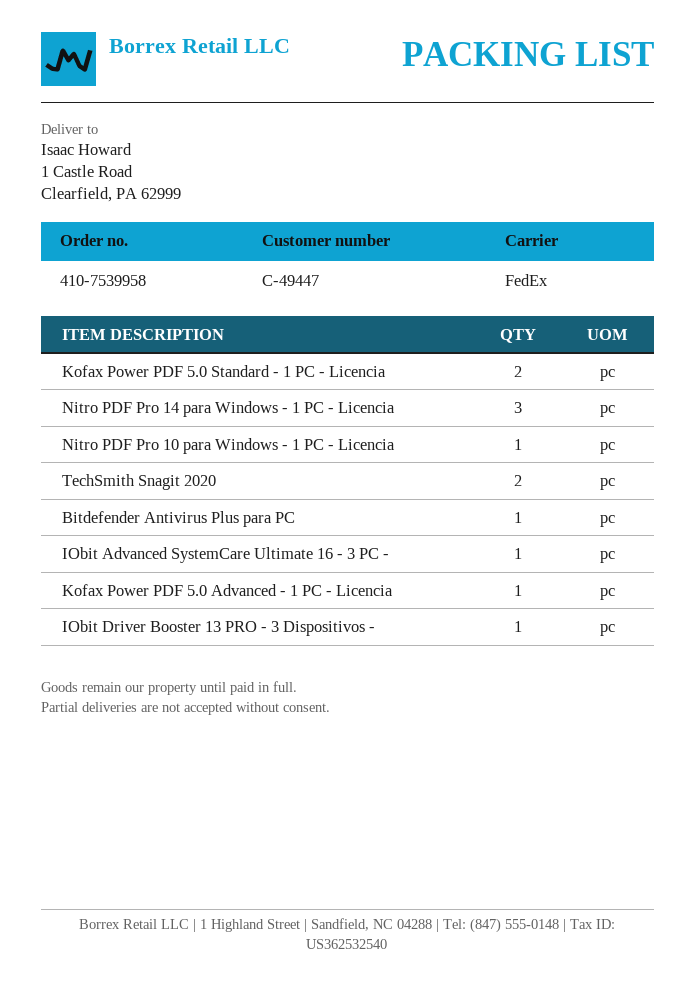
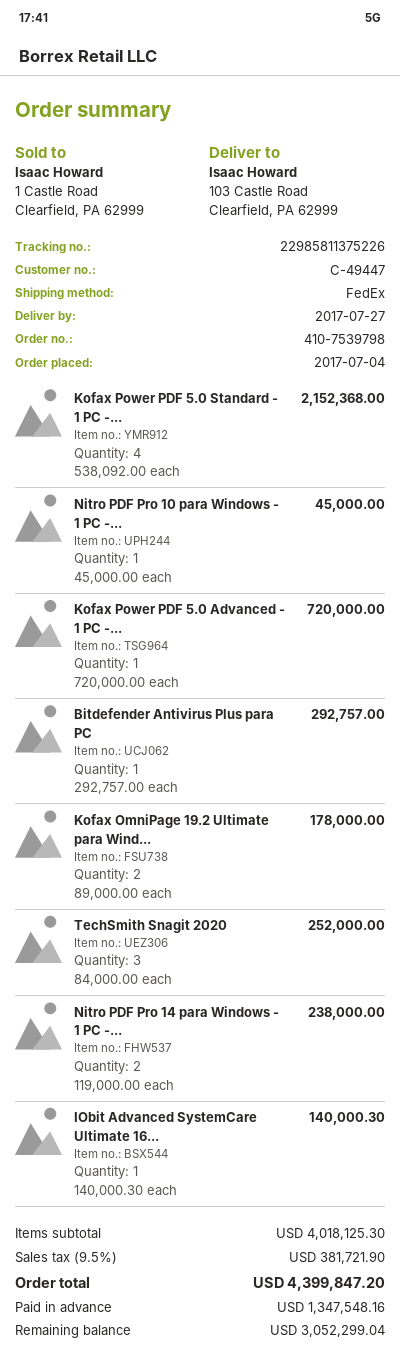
order number: 410-7539958 -> 410-7539798
ship to: 1 Castle Road, Clearfield, PA 62999 -> 103 Castle Road, Clearfield, PA 62999
Kofax Power PDF 5.0 Standard - 1 PC - Licencia: 2 -> 4
Nitro PDF Pro 14 para Windows - 1 PC - Licencia: 3 -> 2
TechSmith Snagit 2020: 2 -> 3
IObit Driver Booster 13 PRO - 3 Dispositivos -: 1 -> none
Kofax OmniPage 19.2 Ultimate para Wind...: none -> 2

